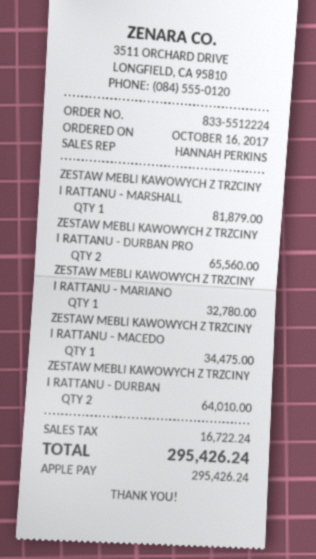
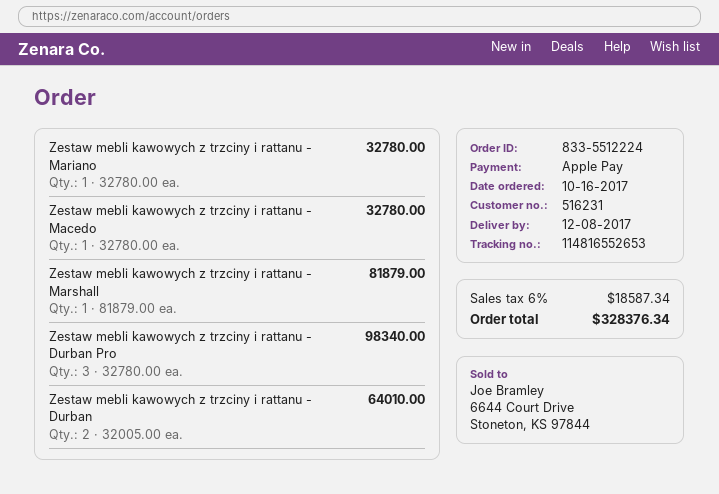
ZESTAW MEBLI KAWOWYCH Z TRZCINY I RATTANU - DURBAN PRO: 2 for 65560.00 -> 3 for 98340.00
ZESTAW MEBLI KAWOWYCH Z TRZCINY I RATTANU - MACEDO: 1 for 34475.00 -> 1 for 32780.00
tax: 16722.24 -> 18587.34
total: 295426.24 -> 328376.34

